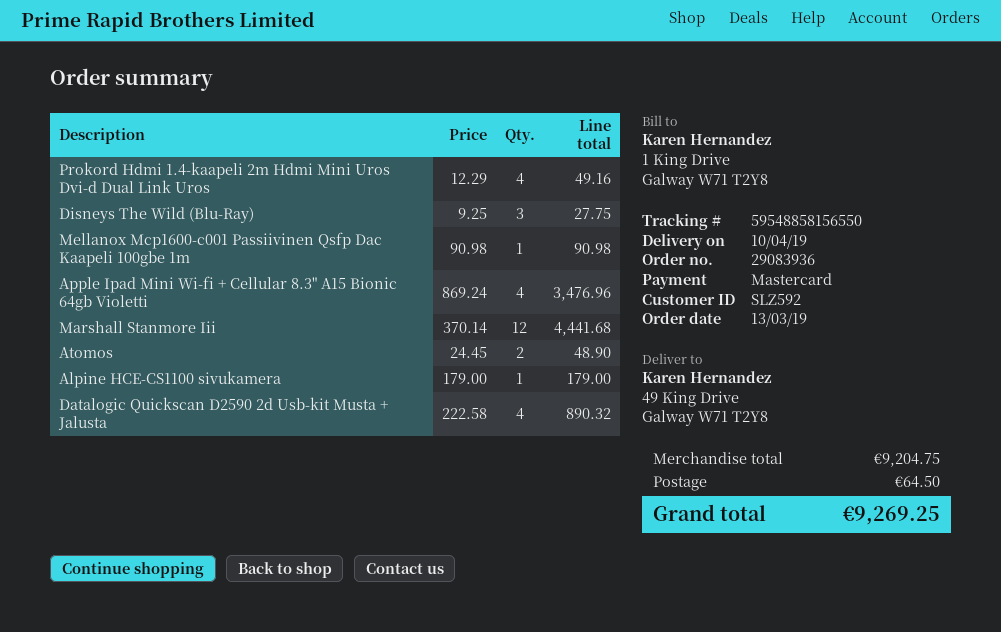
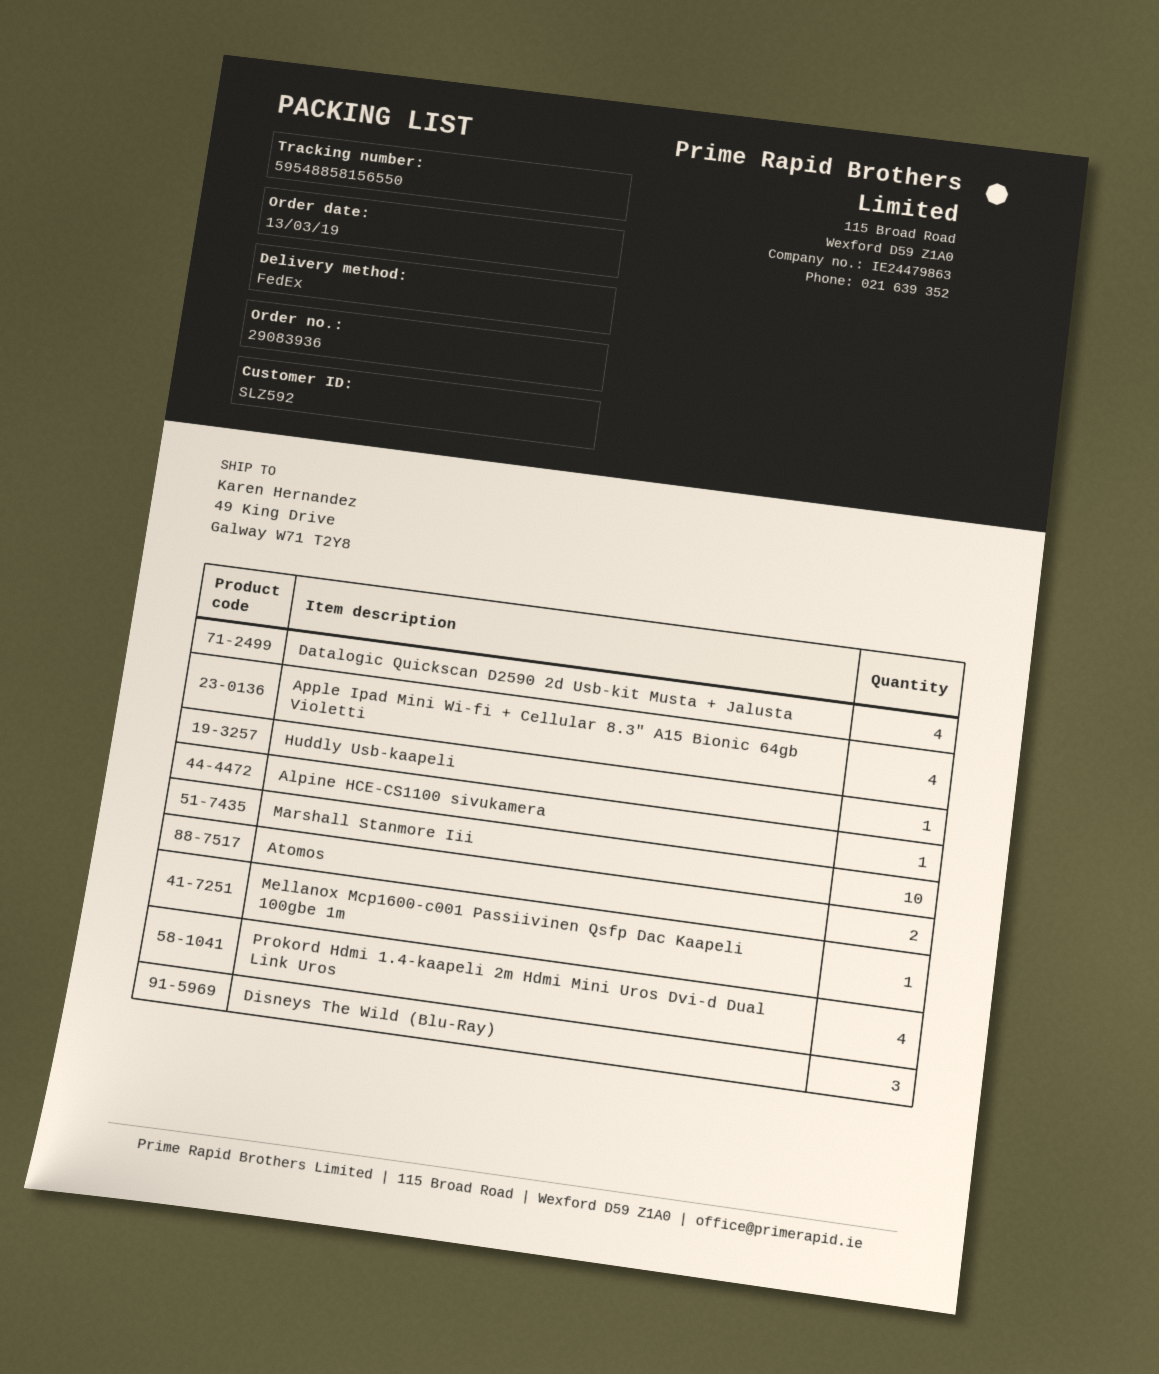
Marshall Stanmore Iii: 12 -> 10
Huddly Usb-kaapeli: none -> 1

